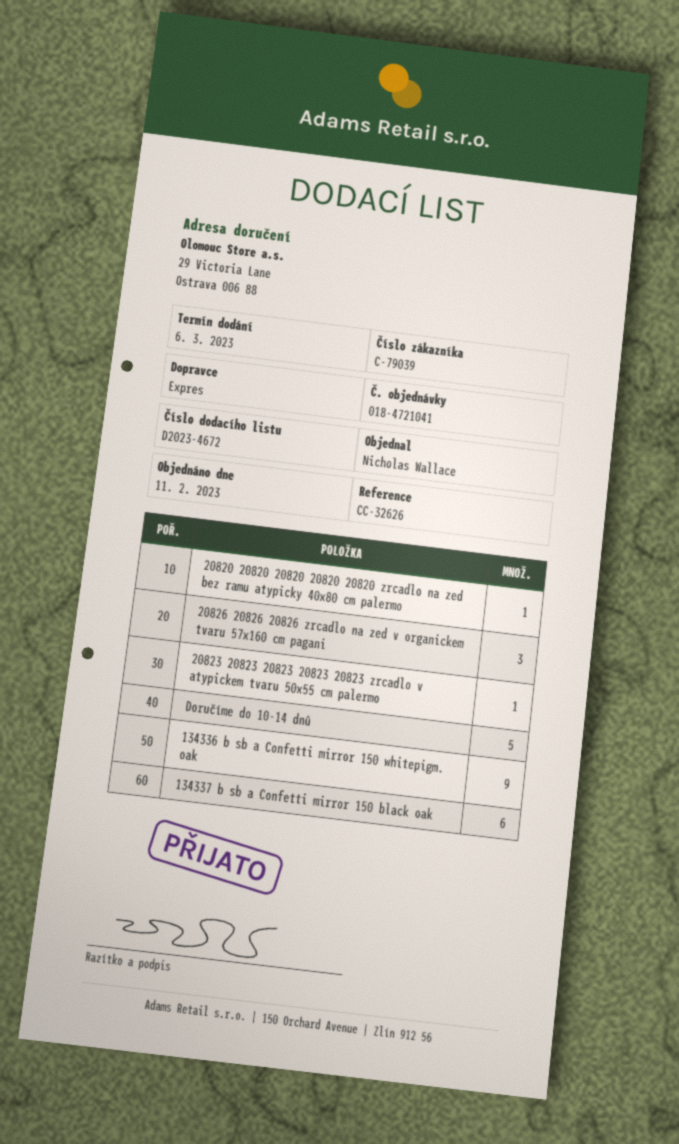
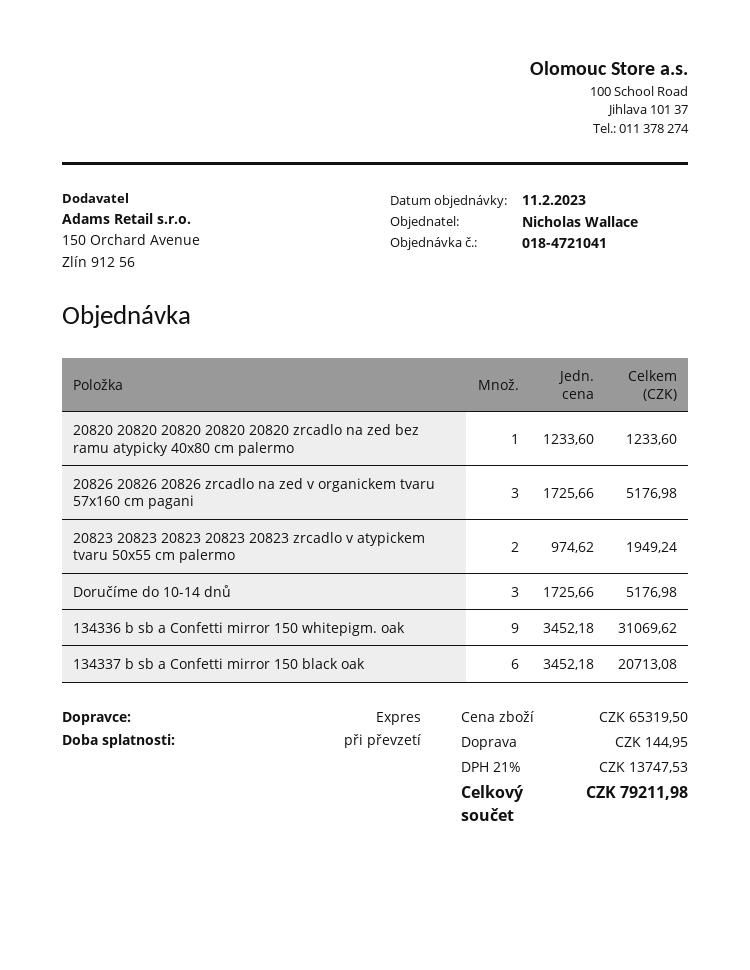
20823 20823 20823 20823 20823 zrcadlo v atypickem tvaru 50x55 cm palermo: 1 -> 2
Doručíme do 10-14 dnů: 5 -> 3

